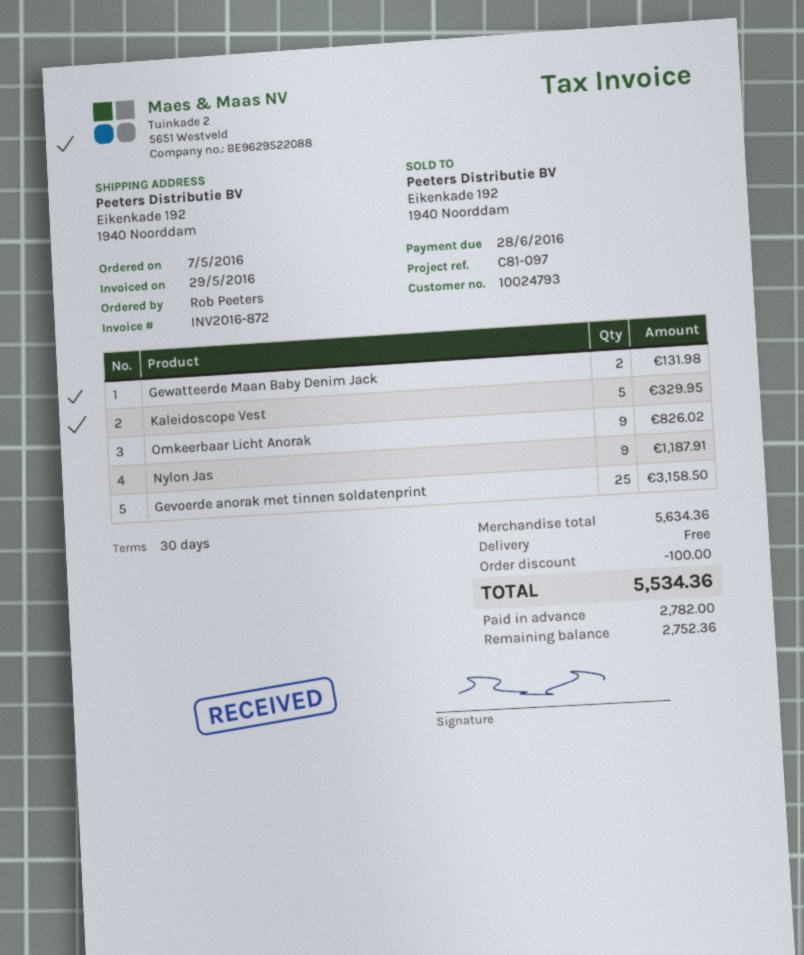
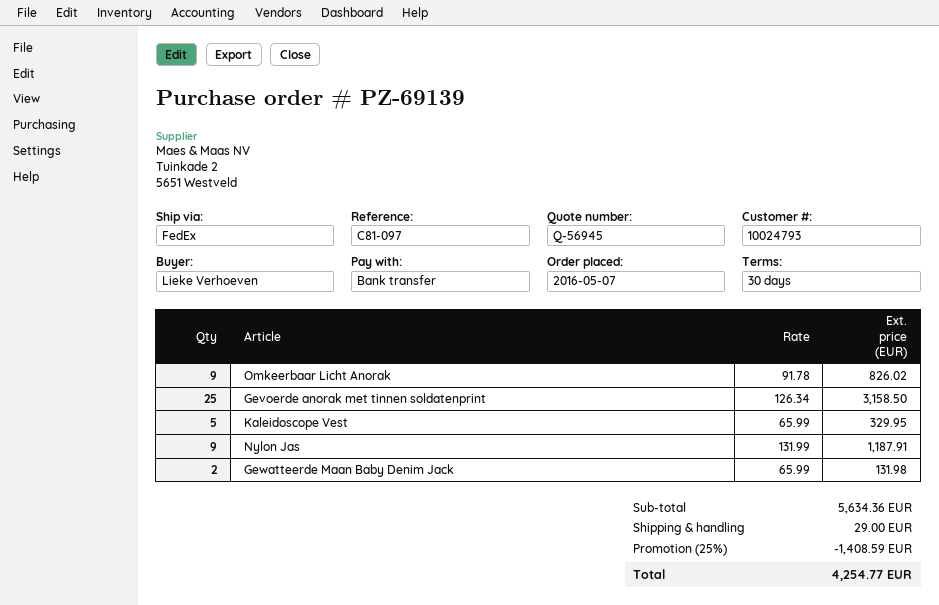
ordered by: Rob Peeters -> Lieke Verhoeven
discount: 100.00 -> 1408.59
shipping: 0.00 -> 29.00
total: 5534.36 -> 4254.77

